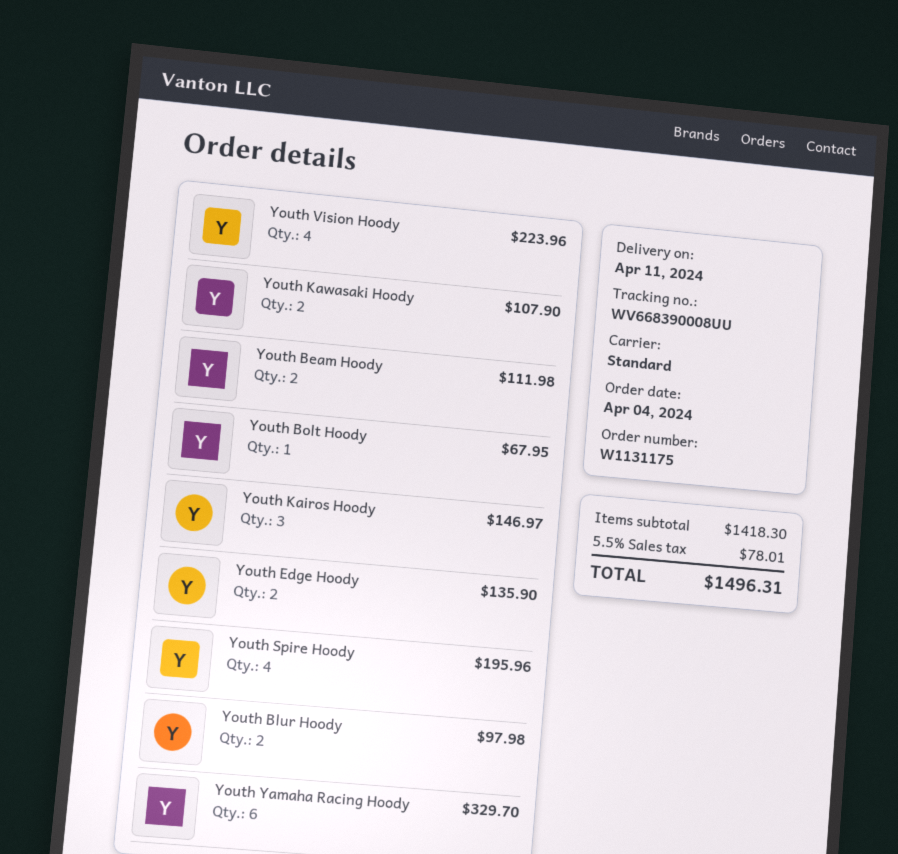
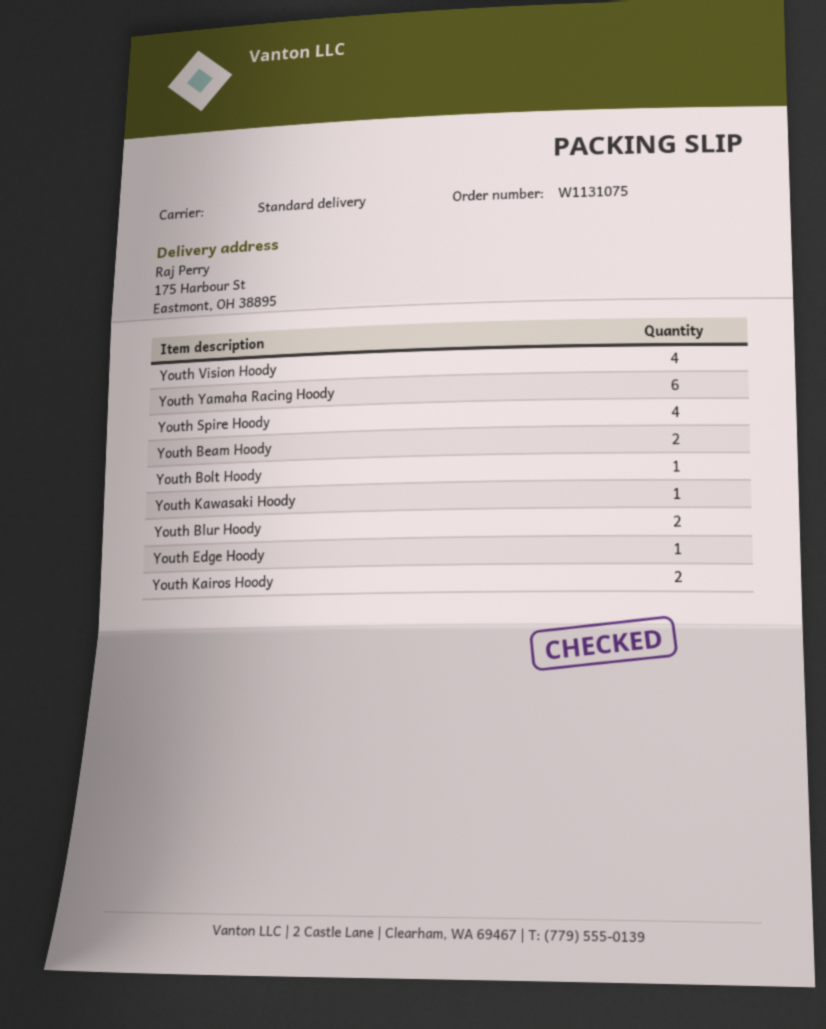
order number: W1131175 -> W1131075
Youth Kawasaki Hoody: 2 -> 1
Youth Kairos Hoody: 3 -> 2
Youth Edge Hoody: 2 -> 1

